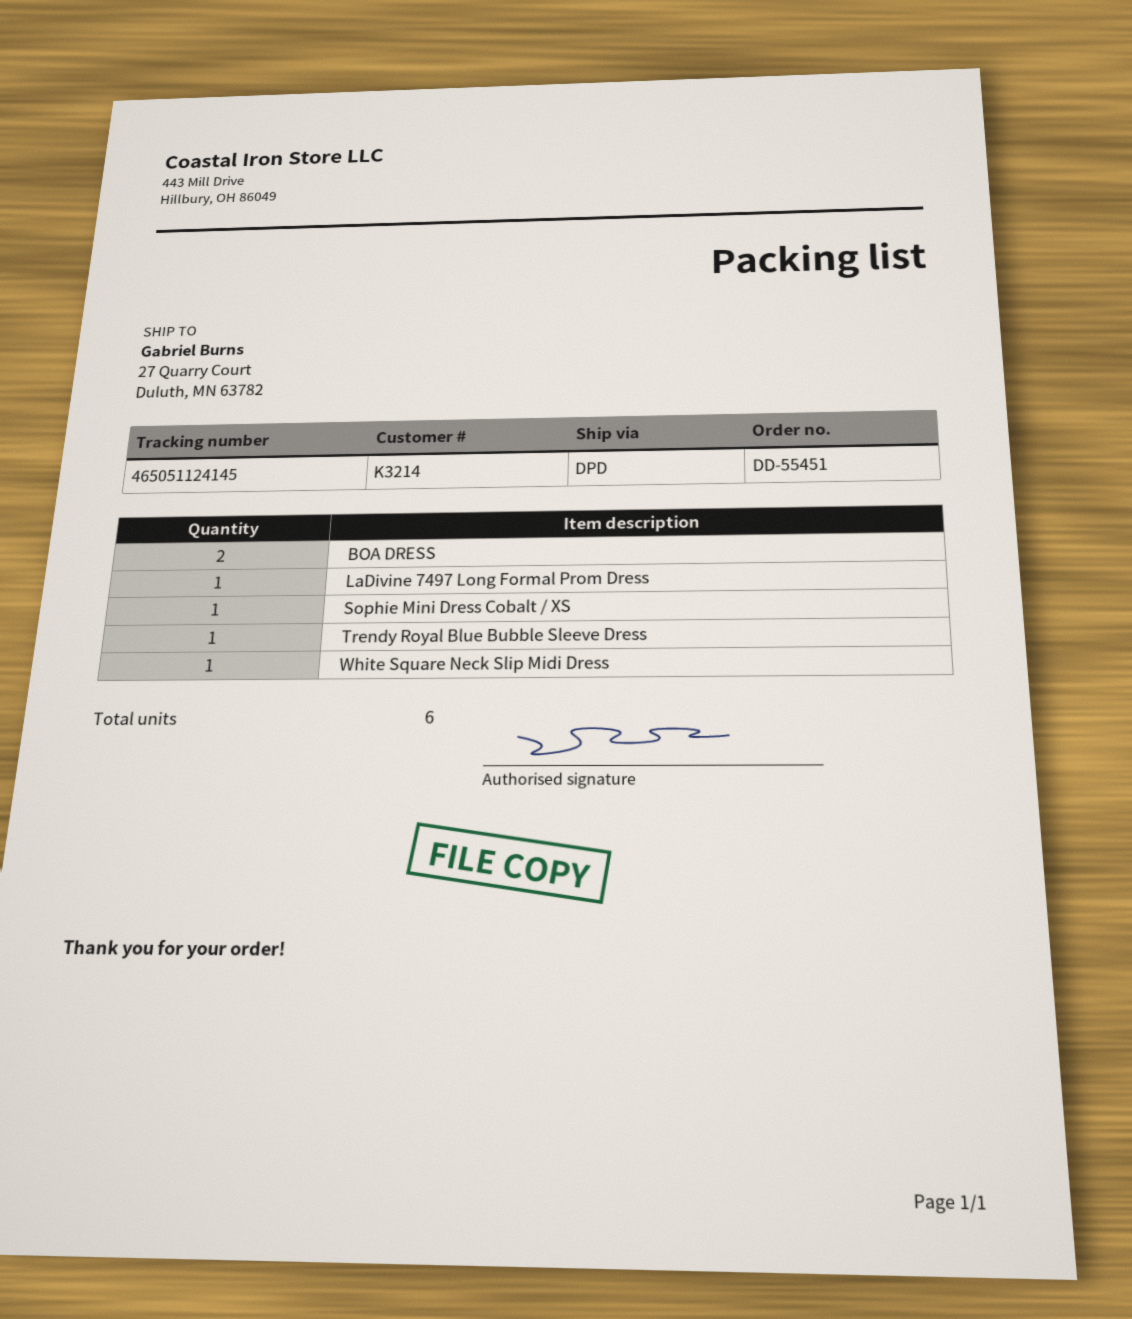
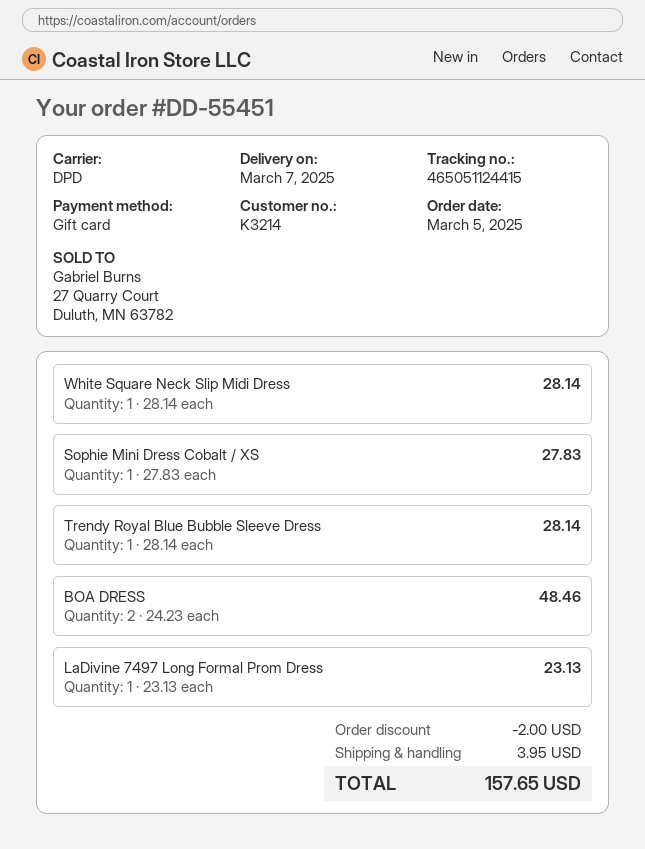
tracking number: 465051124145 -> 465051124415

